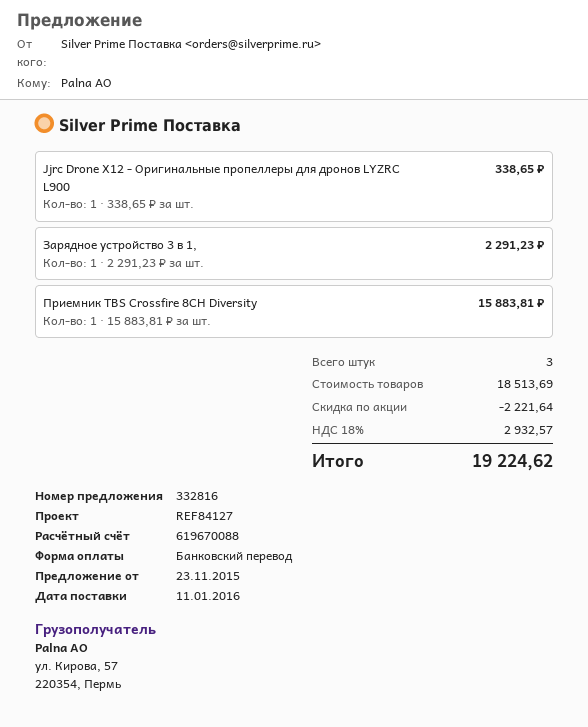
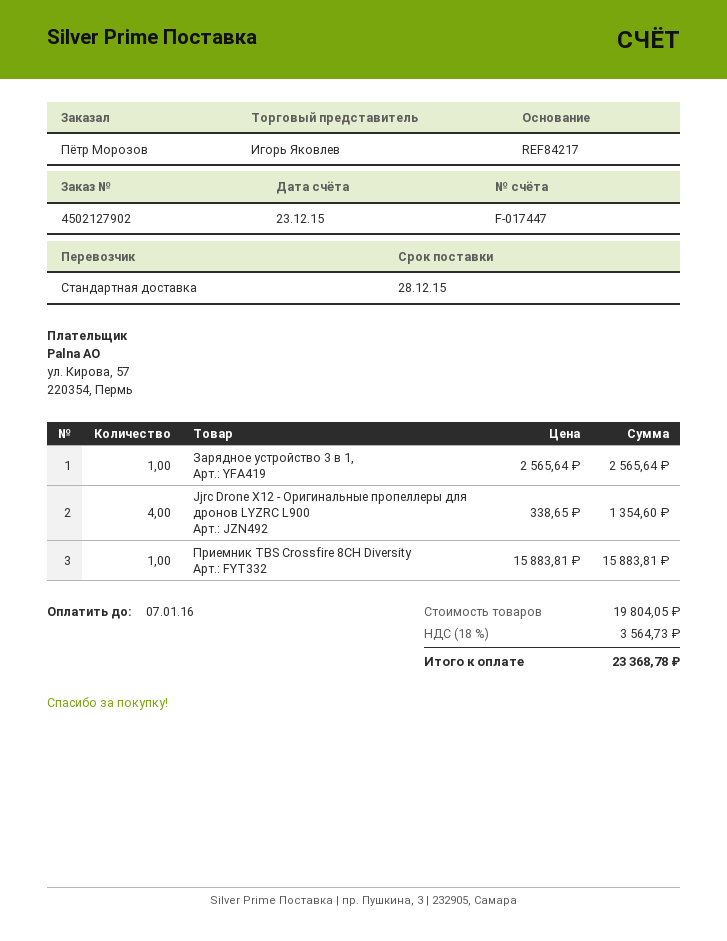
delivery date: 2016-01-11 -> 2015-12-28
reference: REF84127 -> REF84217
Jjrc Drone X12 - Оригинальные пропеллеры для дронов LYZRC L900: 1 x 338.65 = 338.65 -> 4 x 338.65 = 1354.60
Зарядное устройство 3 в 1,: 1 x 2291.23 = 2291.23 -> 1 x 2565.64 = 2565.64
subtotal: 18513.69 -> 19804.05
discount: 2221.64 -> none
tax: 18% = 2932.57 -> 18% = 3564.73
total: 19224.62 -> 23368.78

